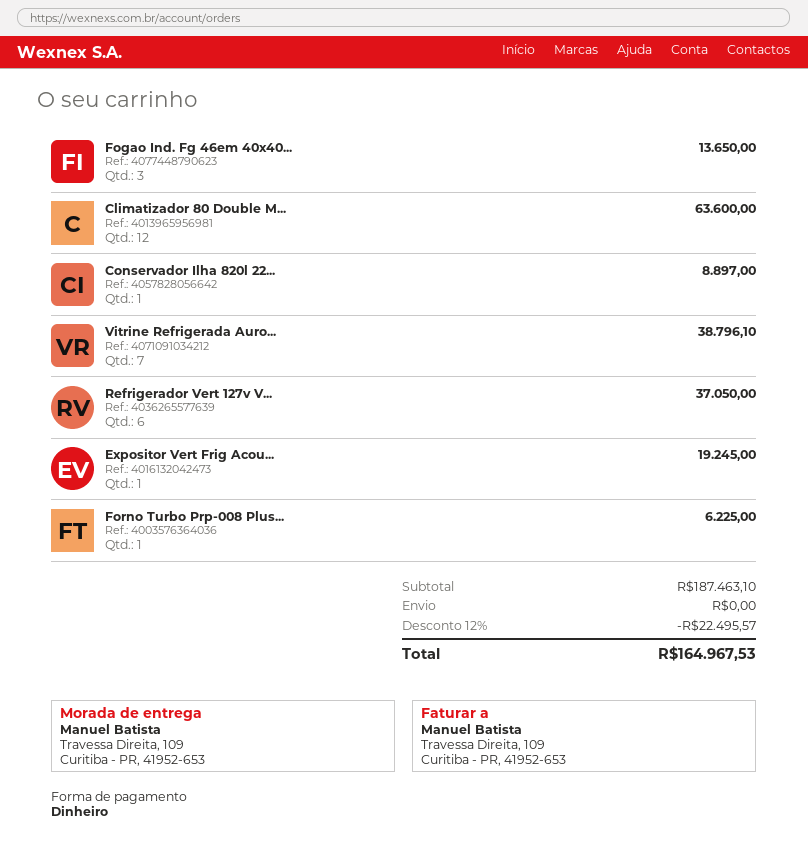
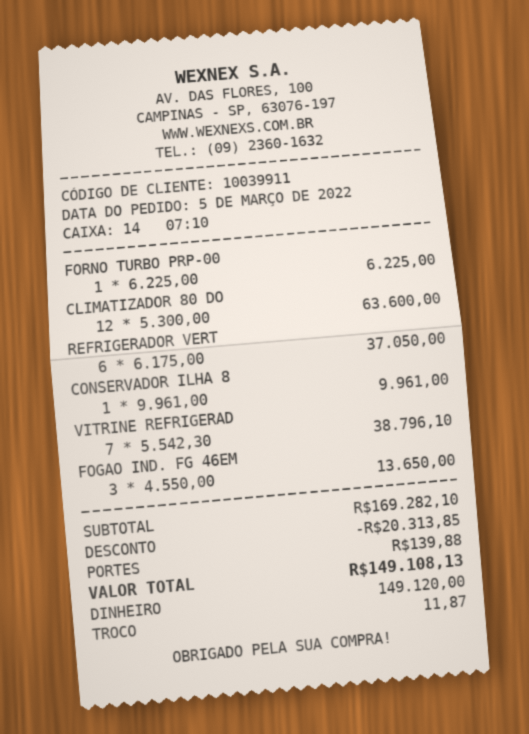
Conservador Ilha 820l 22...: 1 for 8897.00 -> 1 for 9961.00
Expositor Vert Frig Acou...: 1 for 19245.00 -> none
subtotal: 187463.10 -> 169282.10
discount: 22495.57 -> 20313.85
shipping: 0.00 -> 139.88
total: 164967.53 -> 149108.13

